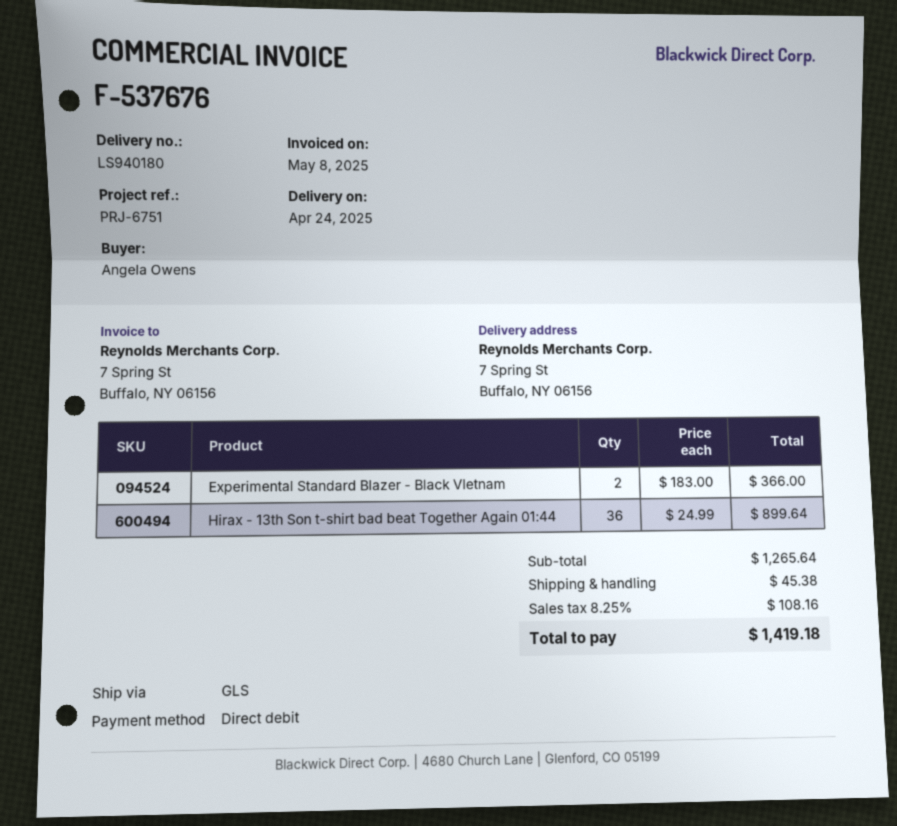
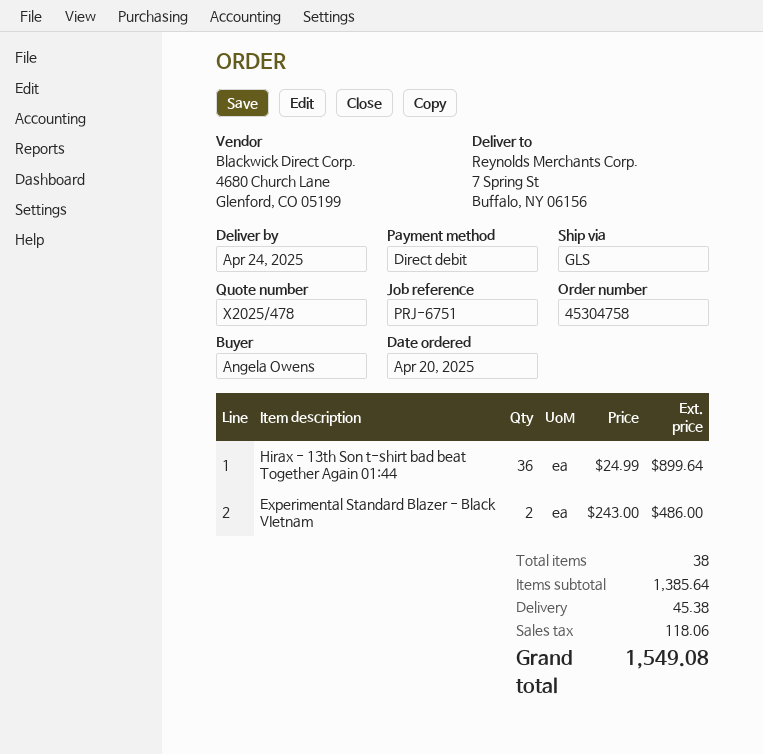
Experimental Standard Blazer - Black VIetnam: 2 x 183.00 = 366.00 -> 2 x 243.00 = 486.00
subtotal: 1265.64 -> 1385.64
tax: 108.16 -> 118.06
total: 1419.18 -> 1549.08

